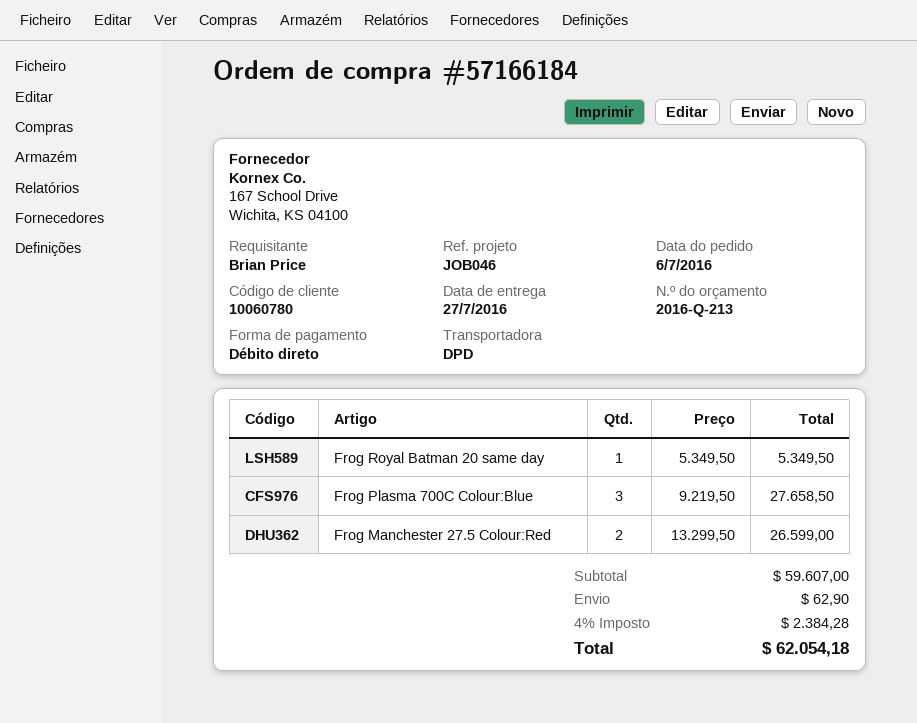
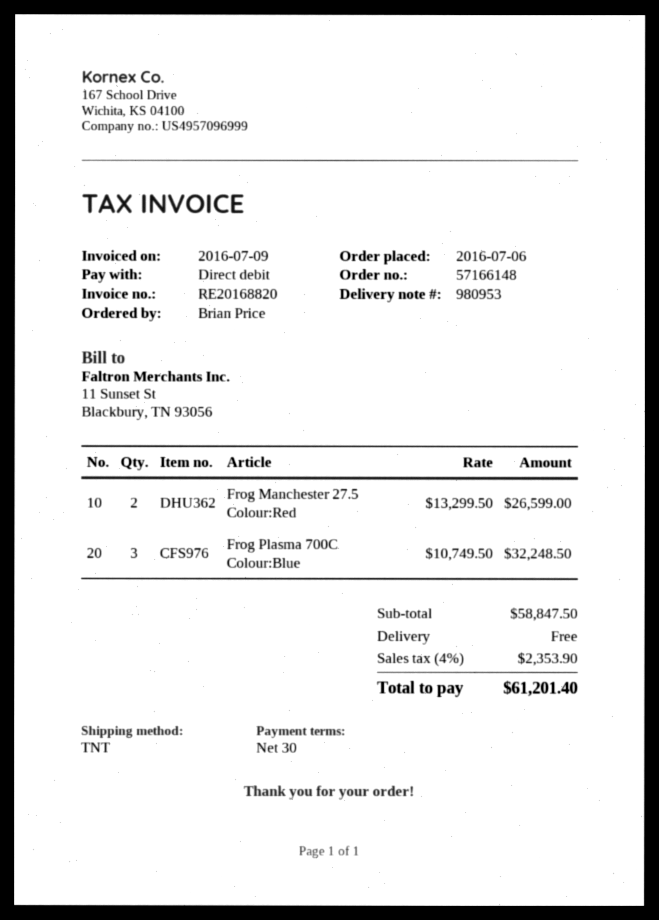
order number: 57166184 -> 57166148
shipping method: DPD -> TNT
Frog Royal Batman 20 same day: 1 x 5349.50 = 5349.50 -> none
Frog Plasma 700C Colour:Blue: 3 x 9219.50 = 27658.50 -> 3 x 10749.50 = 32248.50
subtotal: 59607.00 -> 58847.50
shipping: 62.90 -> 0.00
tax: 4% = 2384.28 -> 4% = 2353.90
total: 62054.18 -> 61201.40

